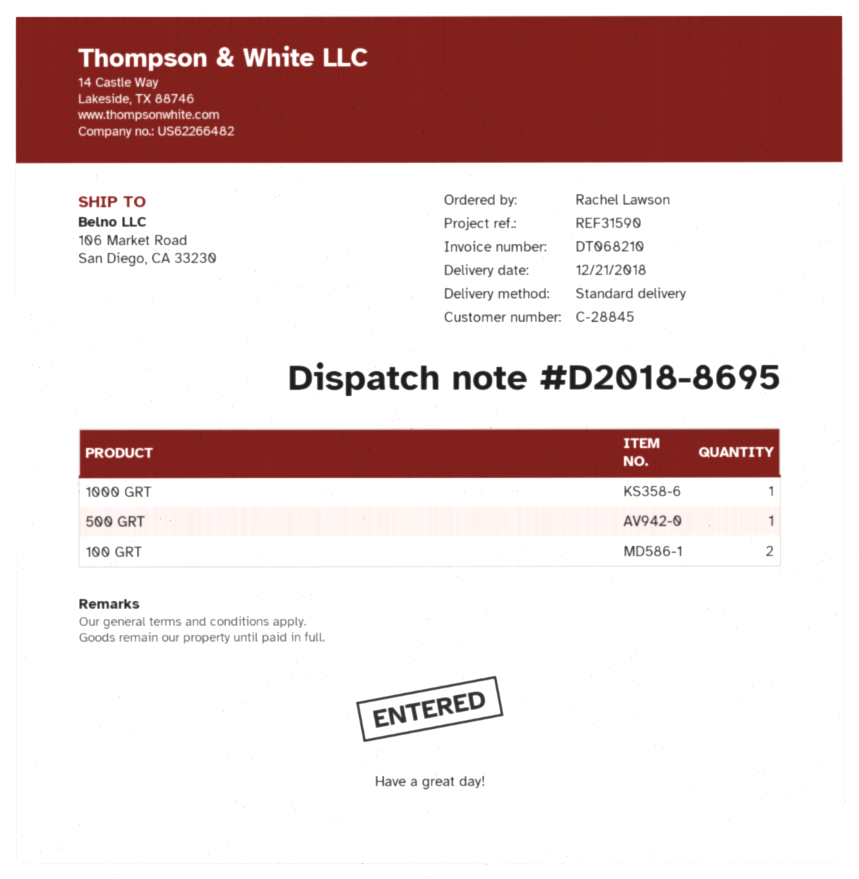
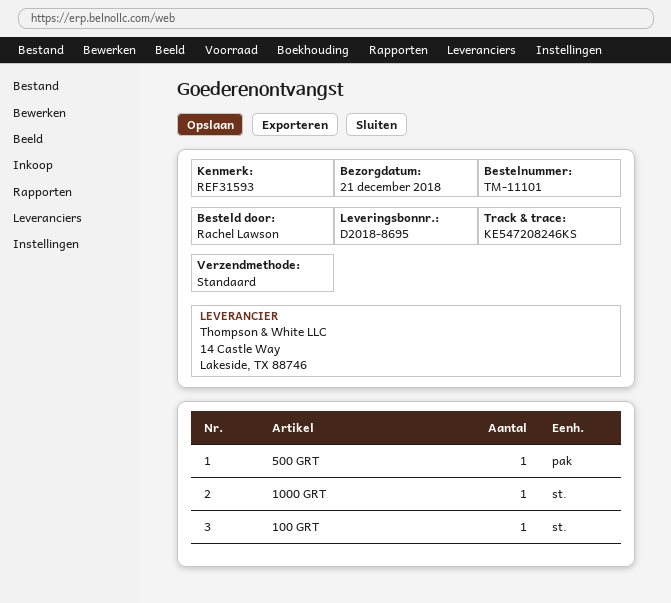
reference: REF31590 -> REF31593
100 GRT: 2 -> 1

